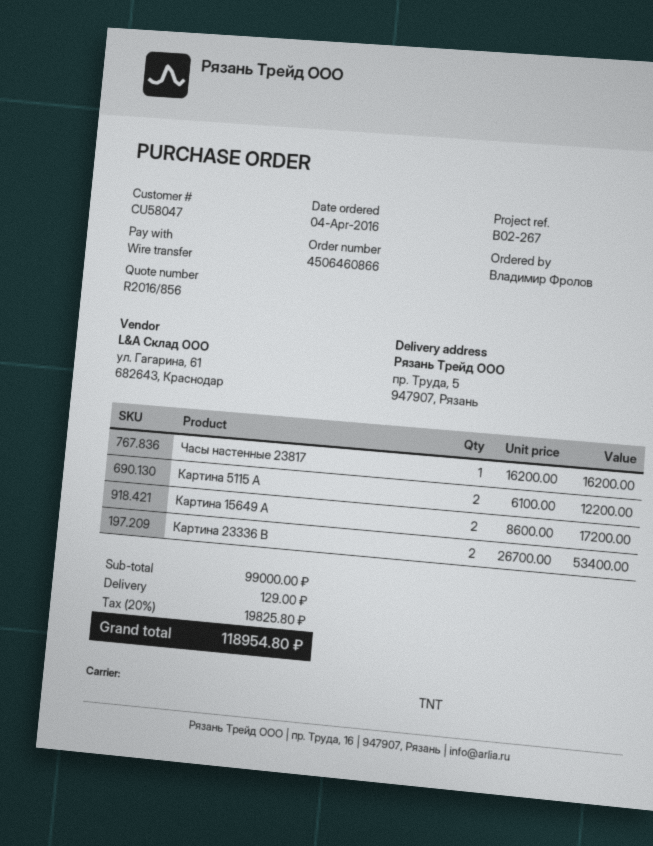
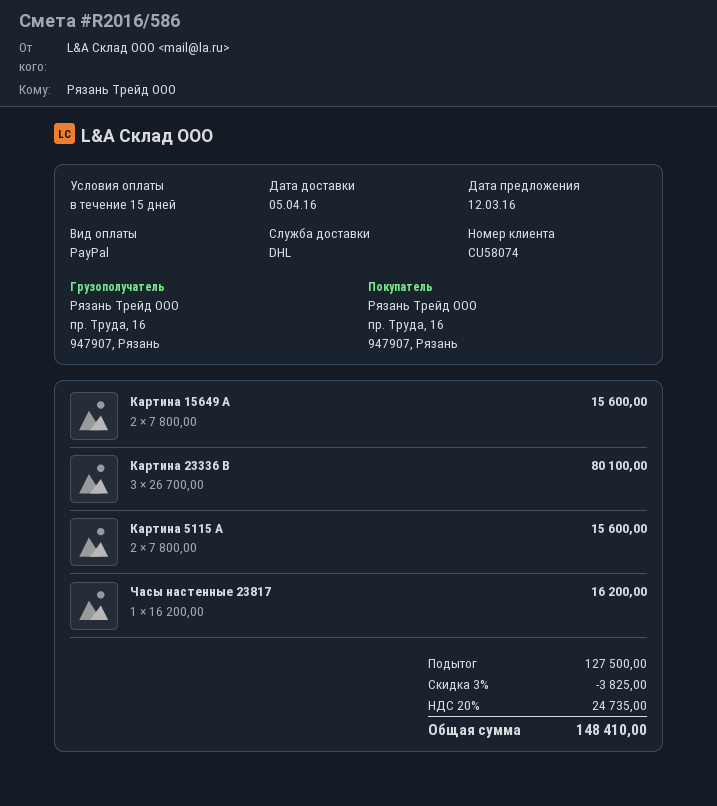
quote number: R2016/856 -> R2016/586
customer number: CU58047 -> CU58074
payment method: bank transfer -> PayPal
shipping method: TNT -> DHL
ship to: пр. Труда, 5, 947907, Рязань -> пр. Труда, 16, 947907, Рязань
Картина 5115 A: 2 x 6100.00 = 12200.00 -> 2 x 7800.00 = 15600.00
Картина 15649 A: 2 x 8600.00 = 17200.00 -> 2 x 7800.00 = 15600.00
Картина 23336 B: 2 x 26700.00 = 53400.00 -> 3 x 26700.00 = 80100.00
subtotal: 99000.00 -> 127500.00
discount: none -> 3% = 3825.00
shipping: 129.00 -> none
tax: 20% = 19825.80 -> 20% = 24735.00
total: 118954.80 -> 148410.00

